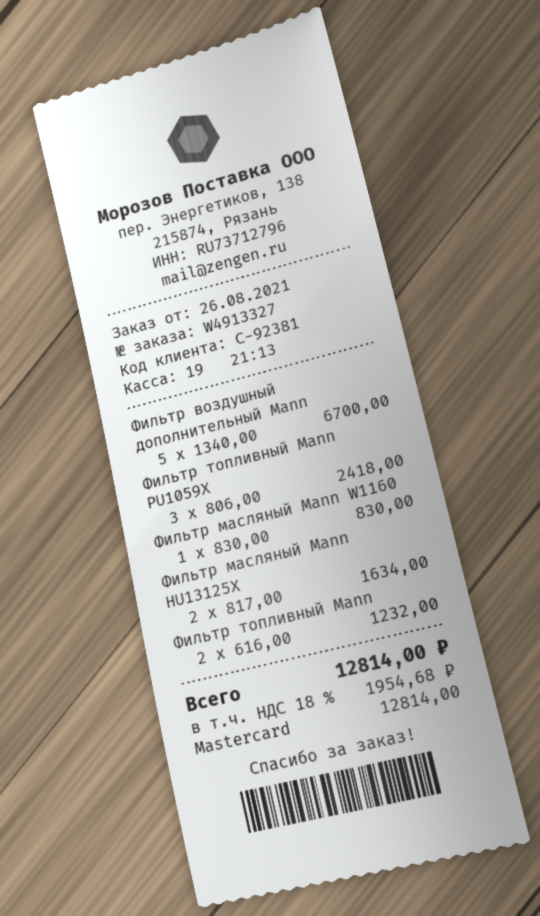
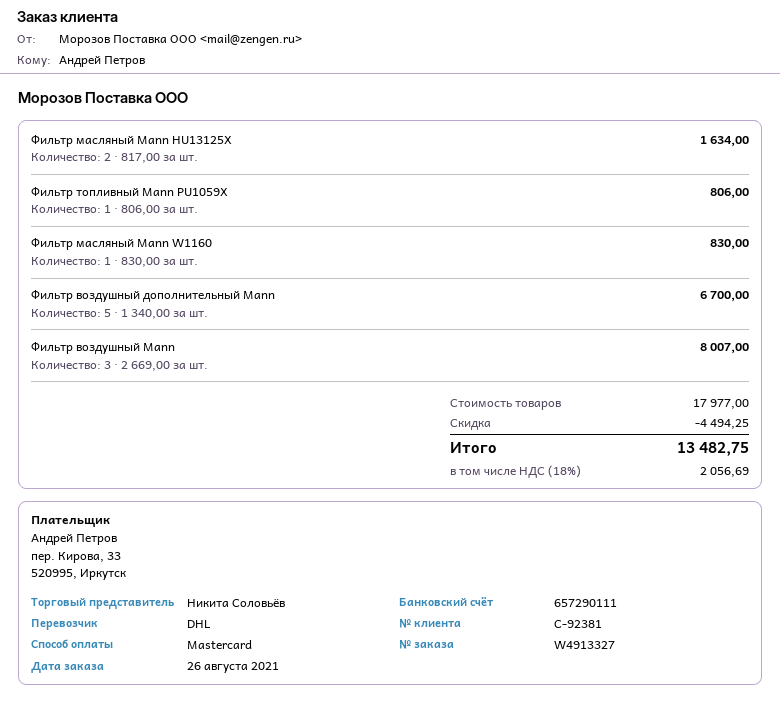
Фильтр топливный Mann PU1059X: 3 x 806.00 = 2418.00 -> 1 x 806.00 = 806.00
Фильтр топливный Mann: 2 x 616.00 = 1232.00 -> none
Фильтр воздушный Mann: none -> 3 x 2669.00 = 8007.00
discount: none -> 4494.25
tax: 18% = 1954.68 -> 18% = 2056.69
total: 12814.00 -> 13482.75

